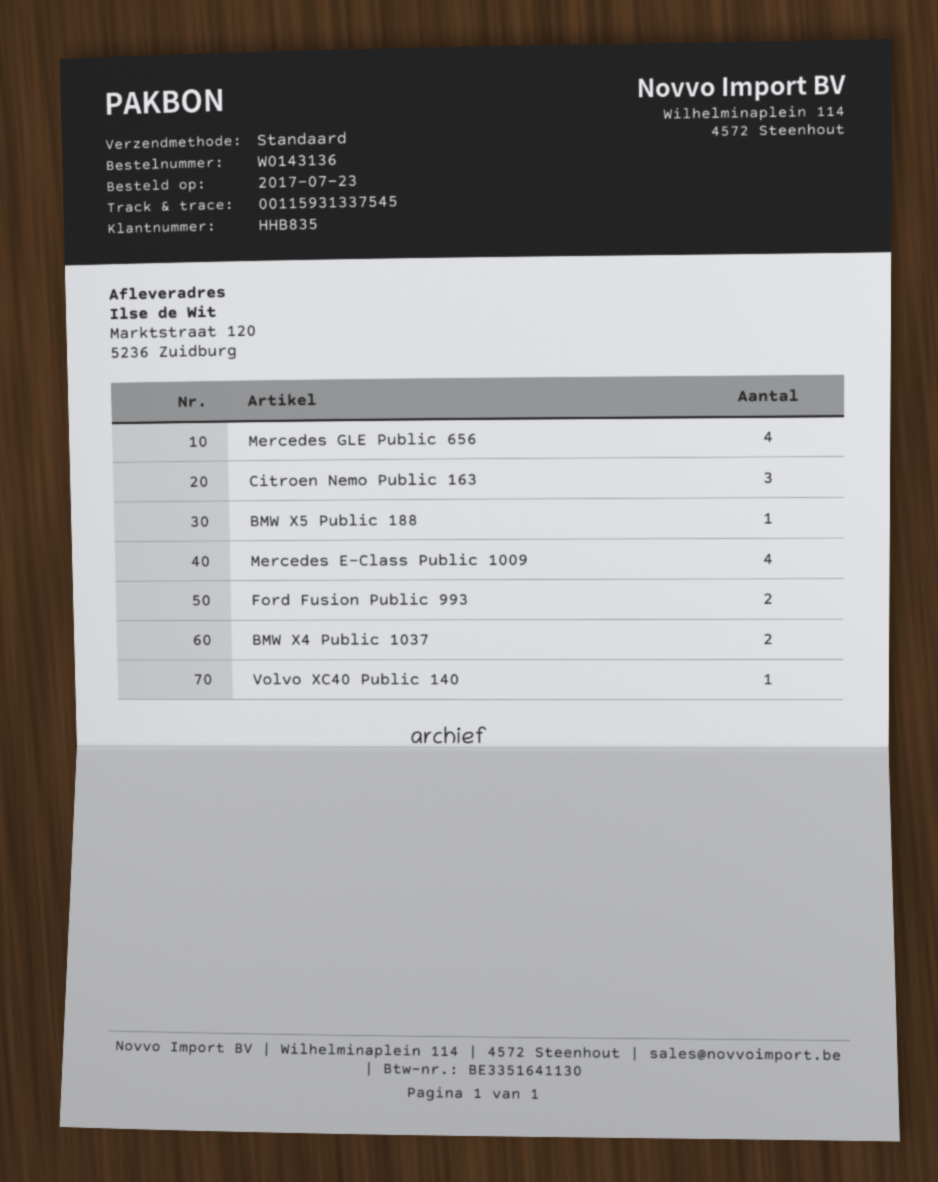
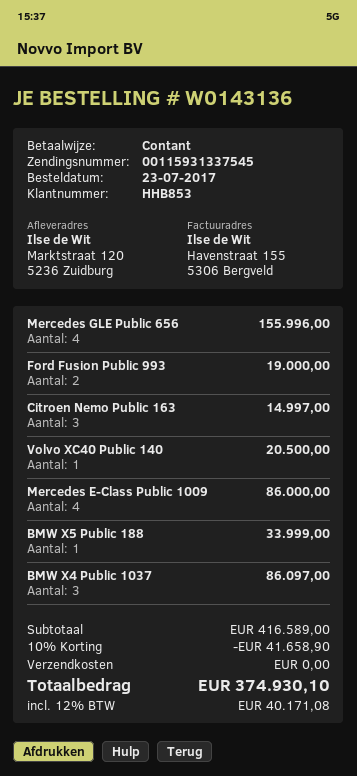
customer number: HHB835 -> HHB853
BMW X4 Public 1037: 2 -> 3

